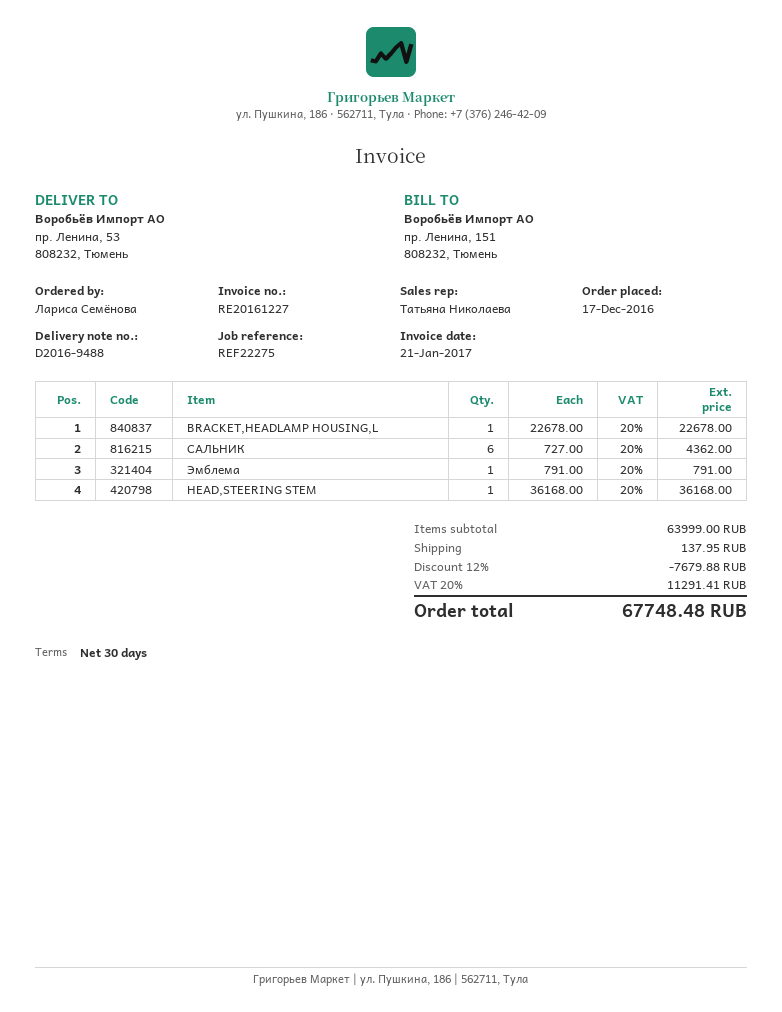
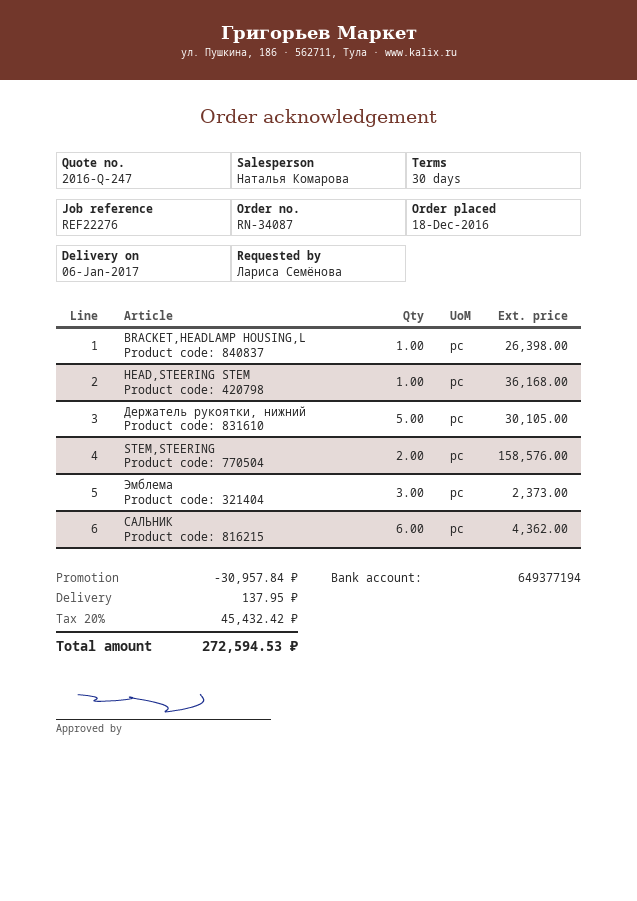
order date: 2016-12-17 -> 2016-12-18
reference: REF22275 -> REF22276
sales rep: Татьяна Николаева -> Наталья Комарова
BRACKET,HEADLAMP HOUSING,L: 1 for 22678.00 -> 1 for 26398.00
Эмблема: 1 for 791.00 -> 3 for 2373.00
Держатель рукоятки, нижний: none -> 5 for 30105.00
STEM,STEERING: none -> 2 for 158576.00
discount: 7679.88 -> 30957.84
tax: 20% = 11291.41 -> 20% = 45432.42
total: 67748.48 -> 272594.53

